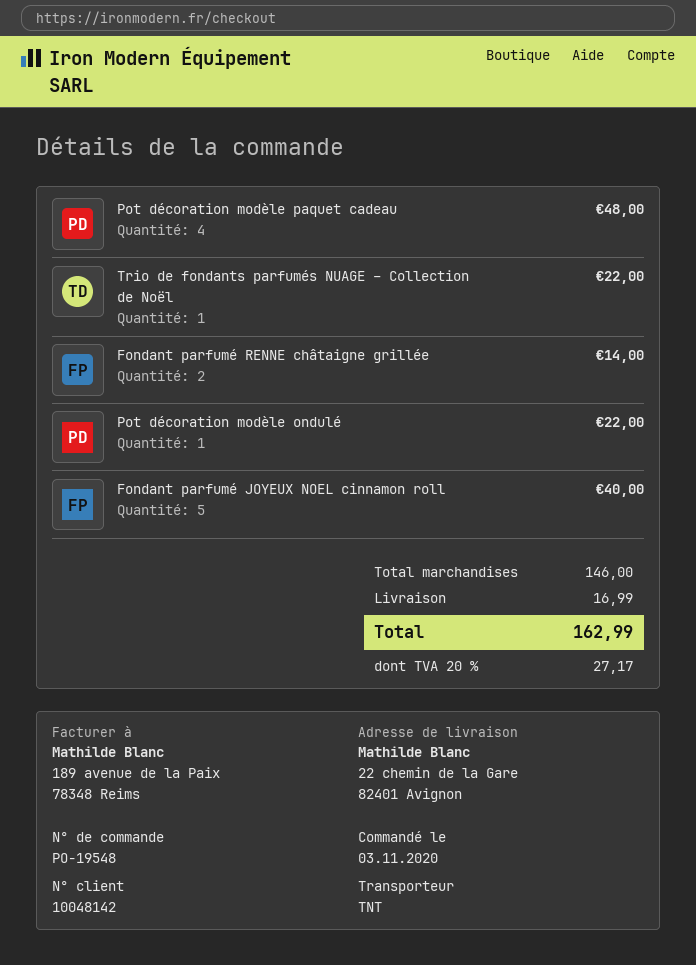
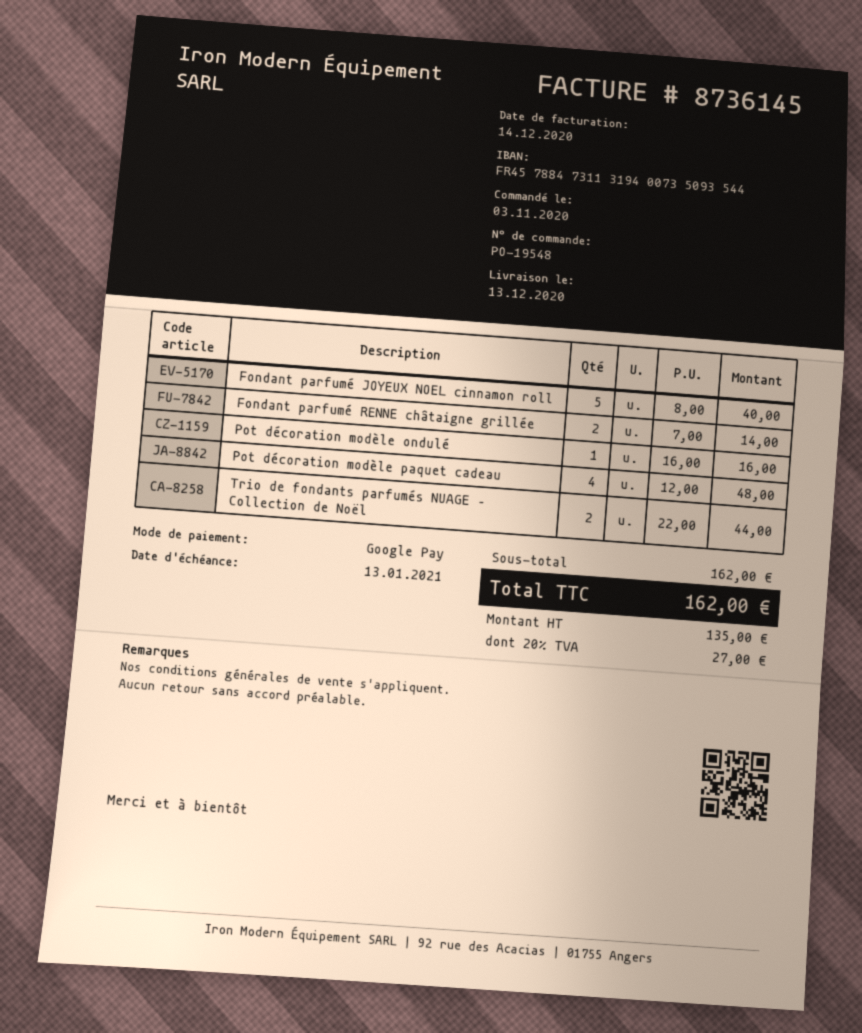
Trio de fondants parfumés NUAGE – Collection de Noël: 1 for 22.00 -> 2 for 44.00
Pot décoration modèle ondulé: 1 for 22.00 -> 1 for 16.00
subtotal: 146.00 -> 162.00
shipping: 16.99 -> none
tax: 20% = 27.17 -> 20% = 27.00
total: 162.99 -> 162.00

